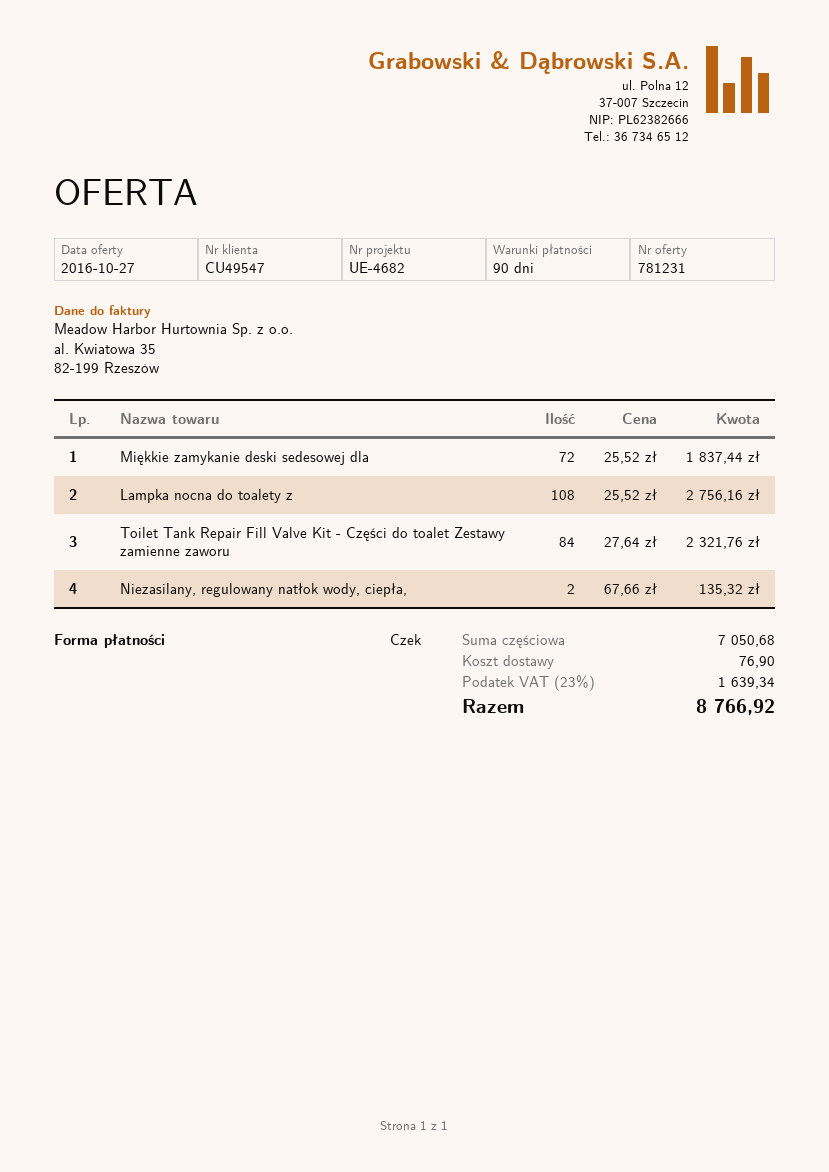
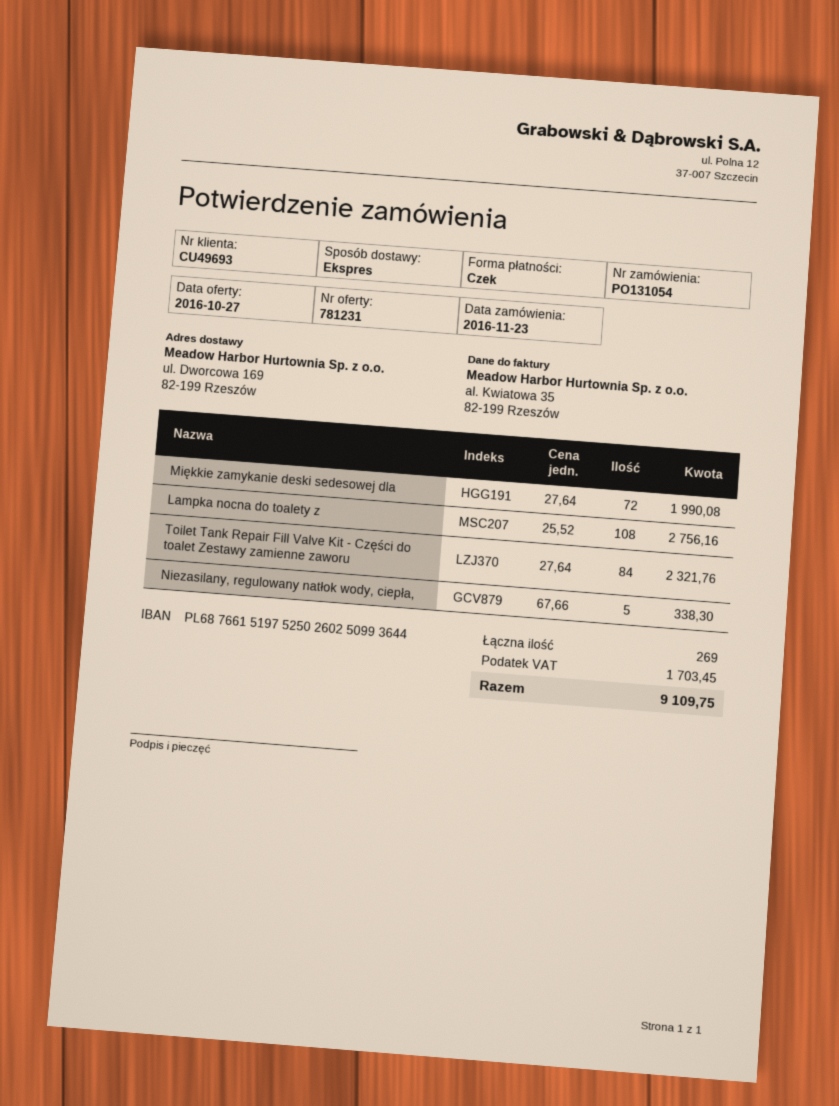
customer number: CU49547 -> CU49693
Miękkie zamykanie deski sedesowej dla: 72 x 25.52 = 1837.44 -> 72 x 27.64 = 1990.08
Niezasilany, regulowany natłok wody, ciepła,: 2 x 67.66 = 135.32 -> 5 x 67.66 = 338.30
shipping: 76.90 -> none
tax: 1639.34 -> 1703.45
total: 8766.92 -> 9109.75

